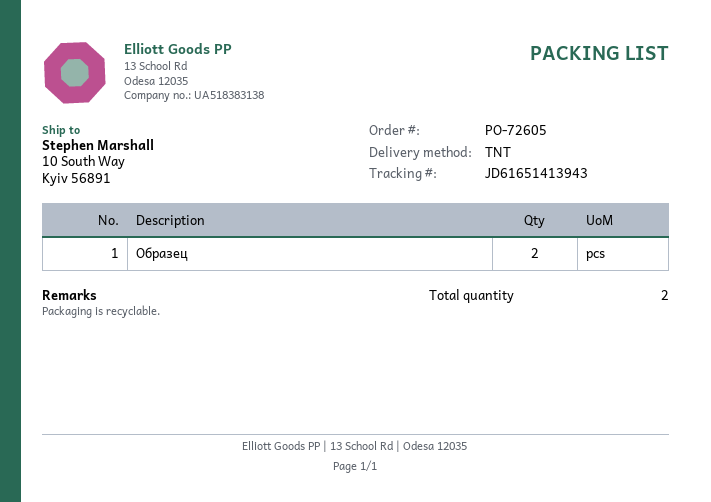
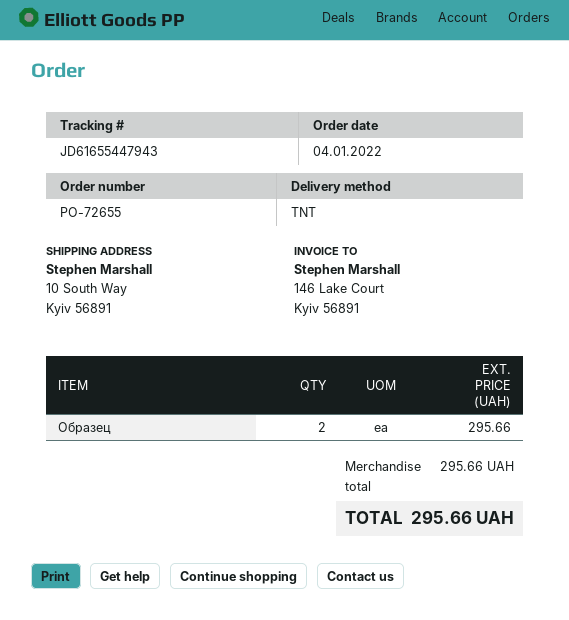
order number: PO-72605 -> PO-72655
tracking number: JD61651413943 -> JD61655447943

